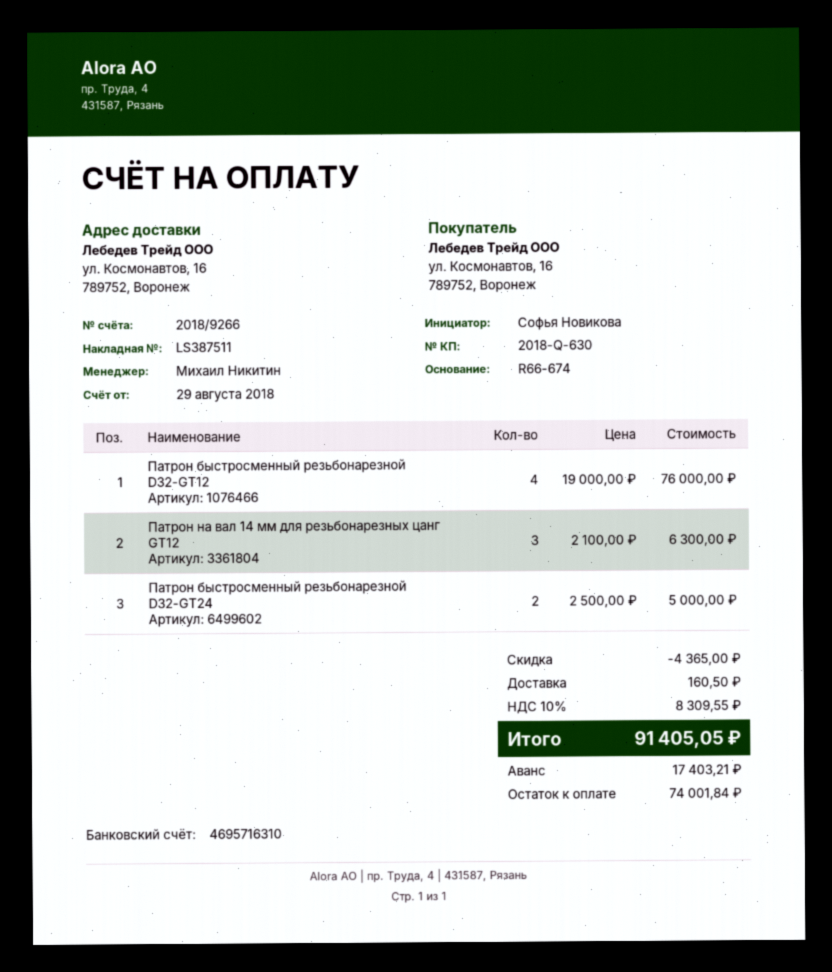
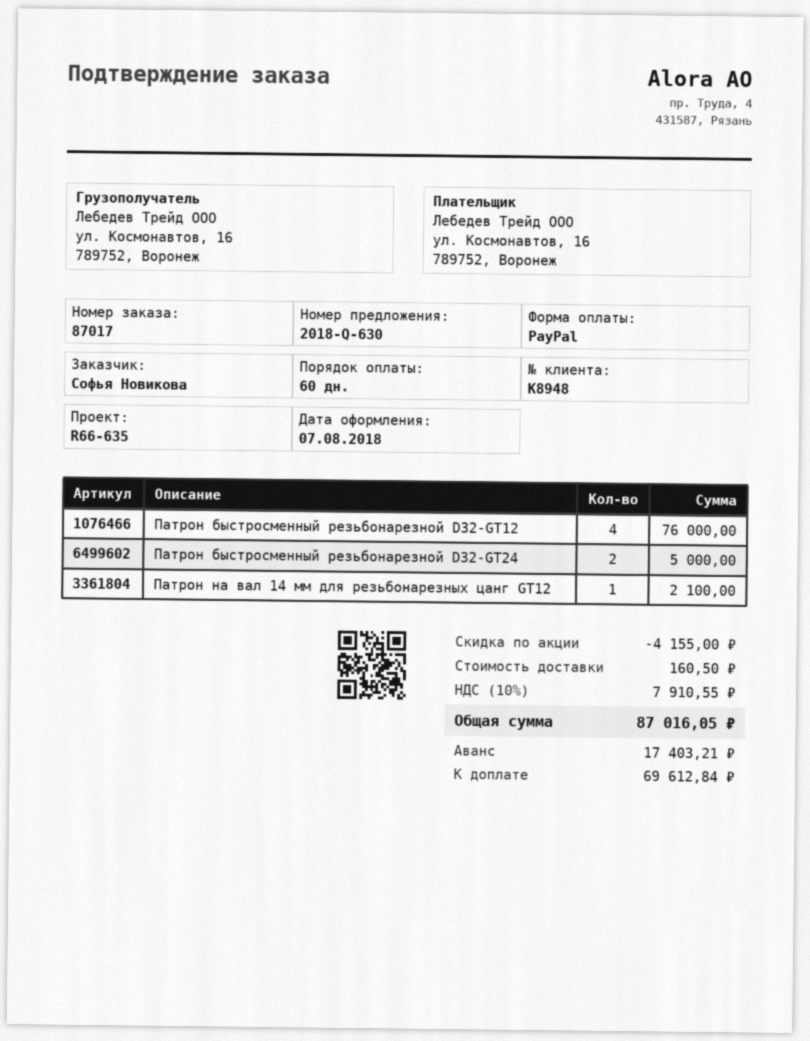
reference: R66-674 -> R66-635
Патрон на вал 14 мм для резьбонарезных цанг GT12: 3 for 6300.00 -> 1 for 2100.00
discount: 4365.00 -> 4155.00
tax: 10% = 8309.55 -> 10% = 7910.55
total: 91405.05 -> 87016.05
balance: 74001.84 -> 69612.84

